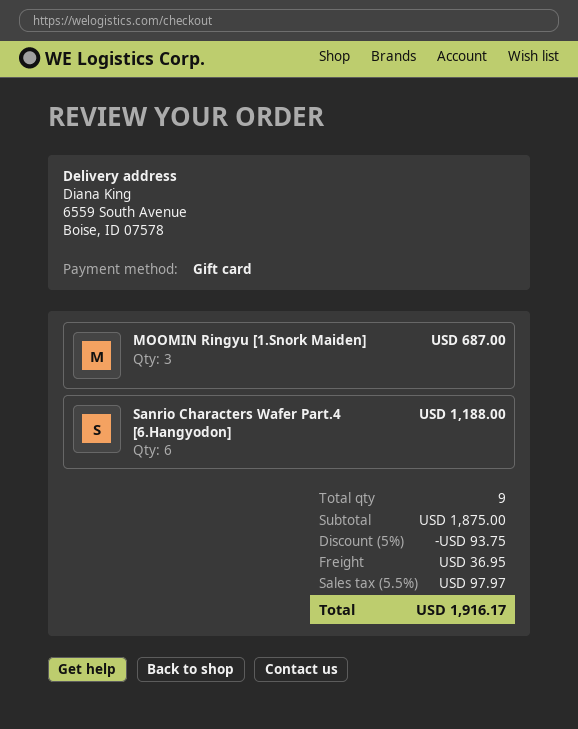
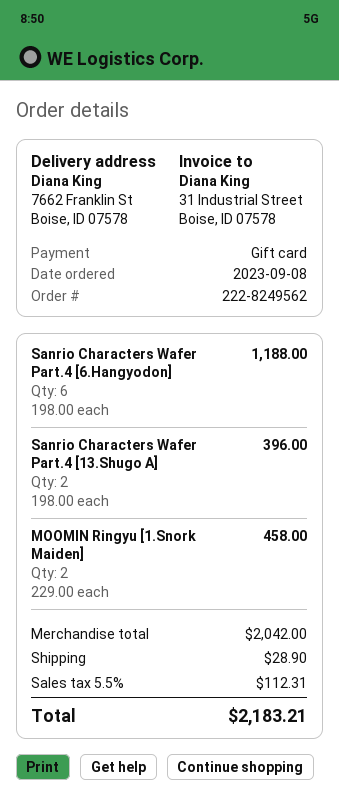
ship to: 6559 South Avenue, Boise, ID 07578 -> 7662 Franklin St, Boise, ID 07578
MOOMIN Ringyu [1.Snork Maiden]: 3 for 687.00 -> 2 for 458.00
Sanrio Characters Wafer Part.4 [13.Shugo A]: none -> 2 for 396.00
subtotal: 1875.00 -> 2042.00
discount: 5% = 93.75 -> none
shipping: 36.95 -> 28.90
tax: 5.5% = 97.97 -> 5.5% = 112.31
total: 1916.17 -> 2183.21

